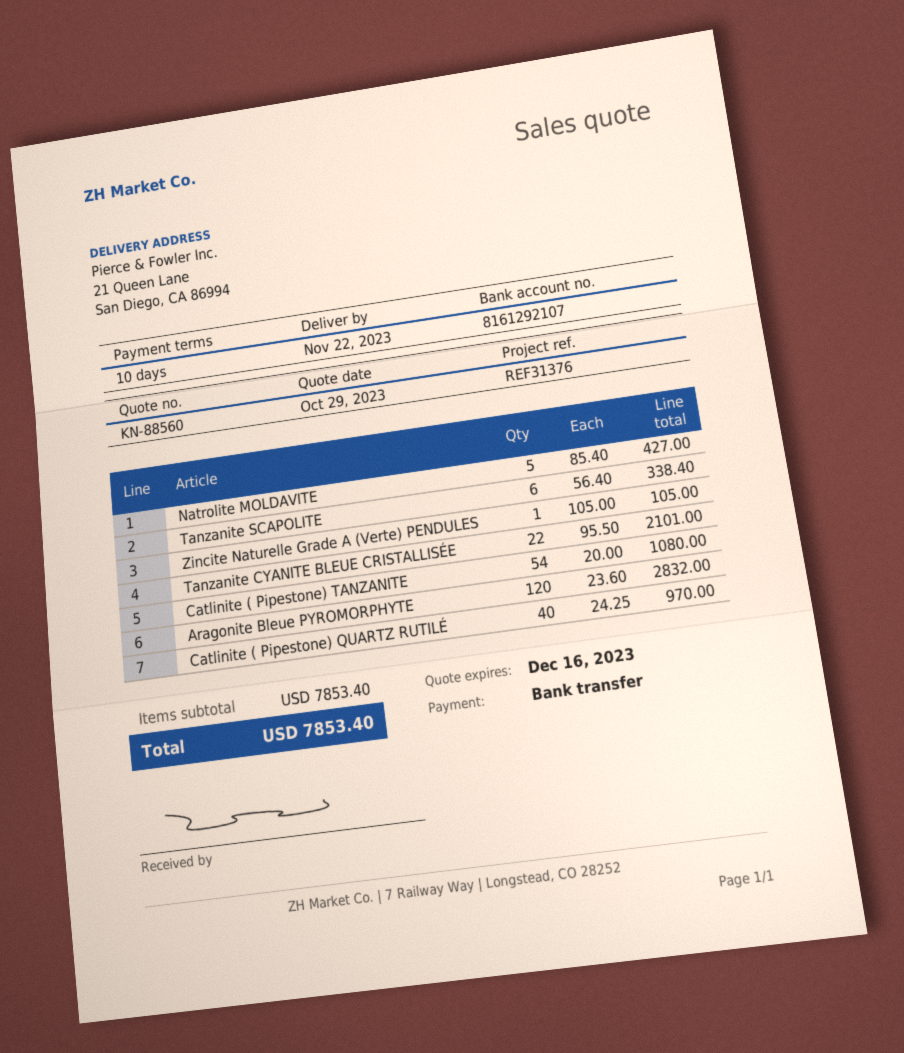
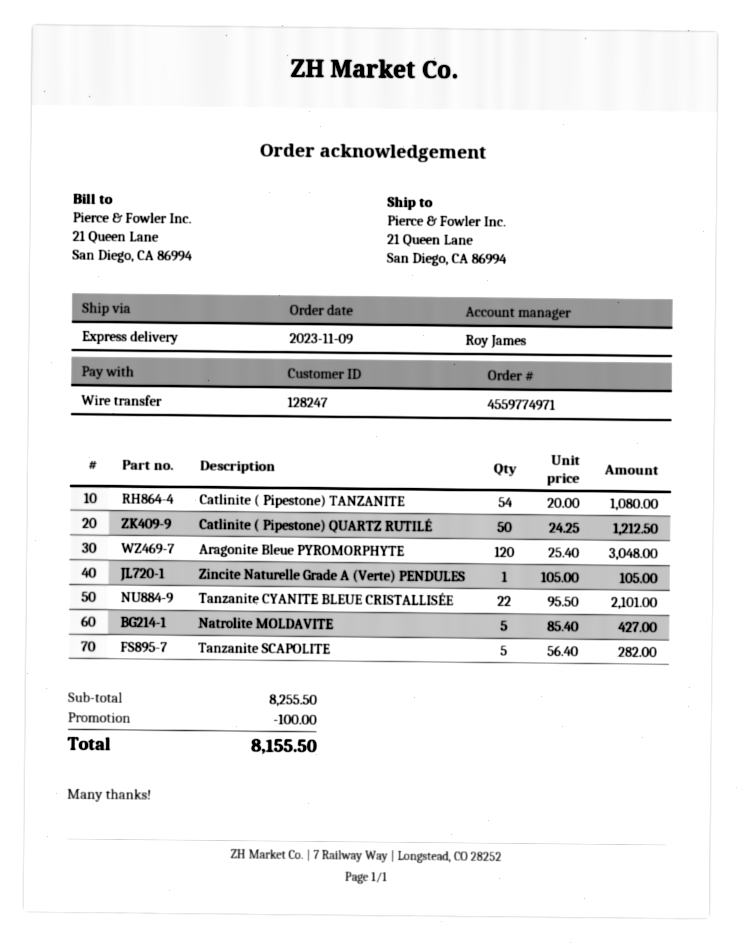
Tanzanite SCAPOLITE: 6 x 56.40 = 338.40 -> 5 x 56.40 = 282.00
Aragonite Bleue PYROMORPHYTE: 120 x 23.60 = 2832.00 -> 120 x 25.40 = 3048.00
Catlinite ( Pipestone) QUARTZ RUTILÉ: 40 x 24.25 = 970.00 -> 50 x 24.25 = 1212.50
subtotal: 7853.40 -> 8255.50
discount: none -> 100.00
total: 7853.40 -> 8155.50

